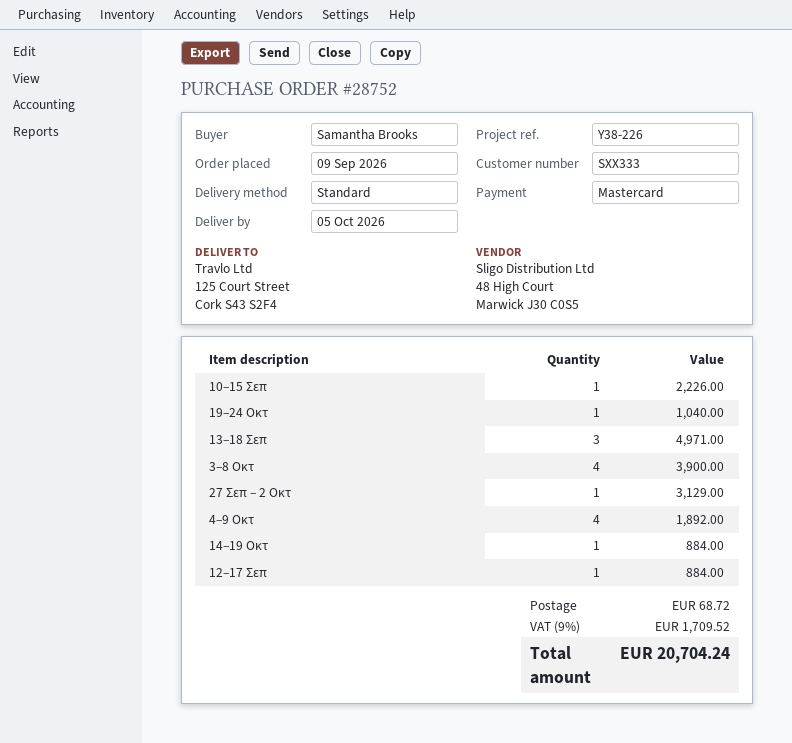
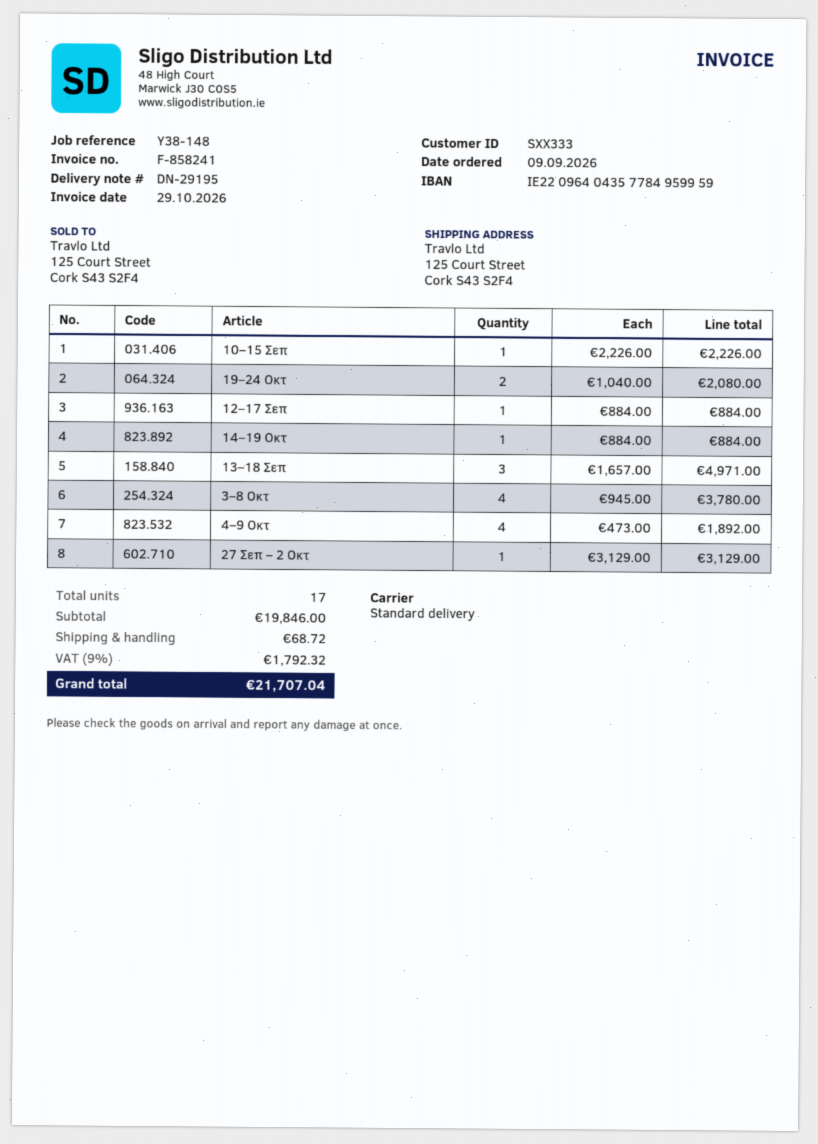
reference: Y38-226 -> Y38-148
19–24 Οκτ: 1 for 1040.00 -> 2 for 2080.00
3–8 Οκτ: 4 for 3900.00 -> 4 for 3780.00
tax: 9% = 1709.52 -> 9% = 1792.32
total: 20704.24 -> 21707.04

